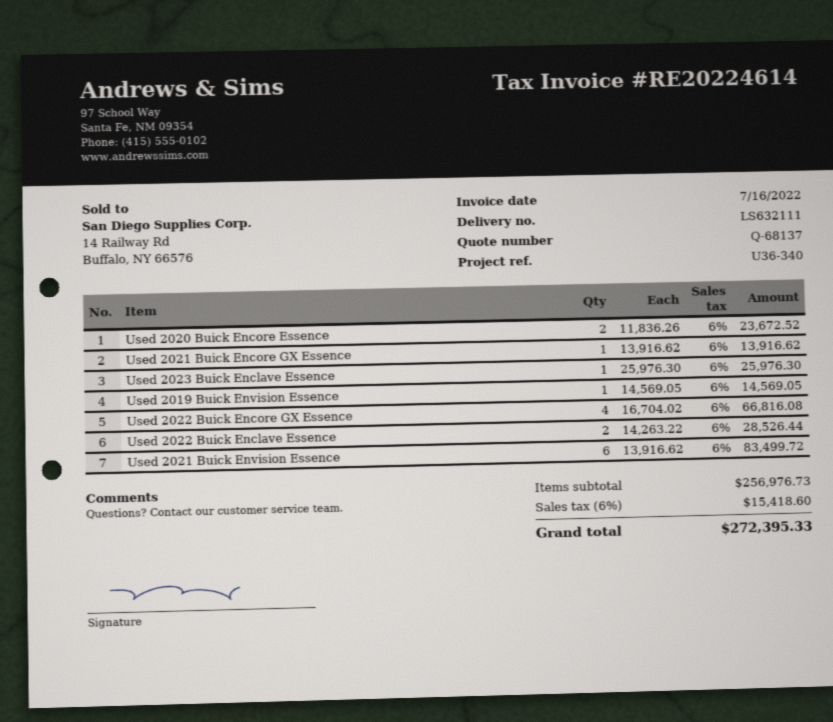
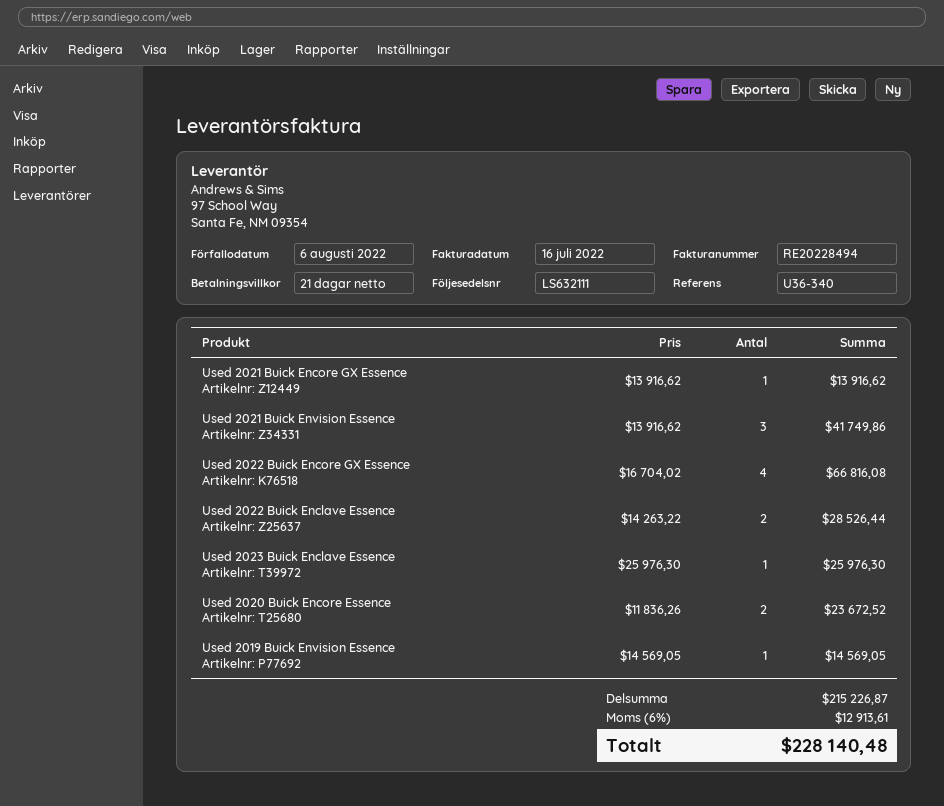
invoice number: RE20224614 -> RE20228494
Used 2021 Buick Envision Essence: 6 x 13916.62 = 83499.72 -> 3 x 13916.62 = 41749.86
subtotal: 256976.73 -> 215226.87
tax: 6% = 15418.60 -> 6% = 12913.61
total: 272395.33 -> 228140.48

